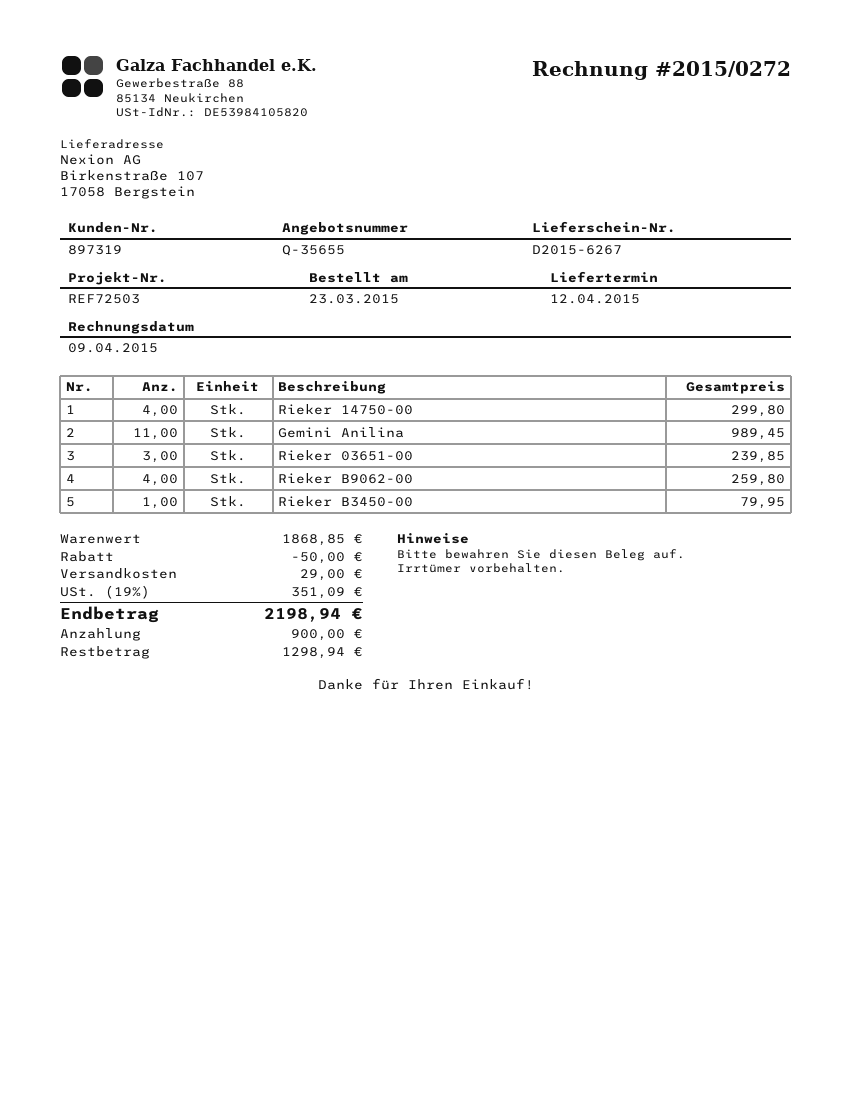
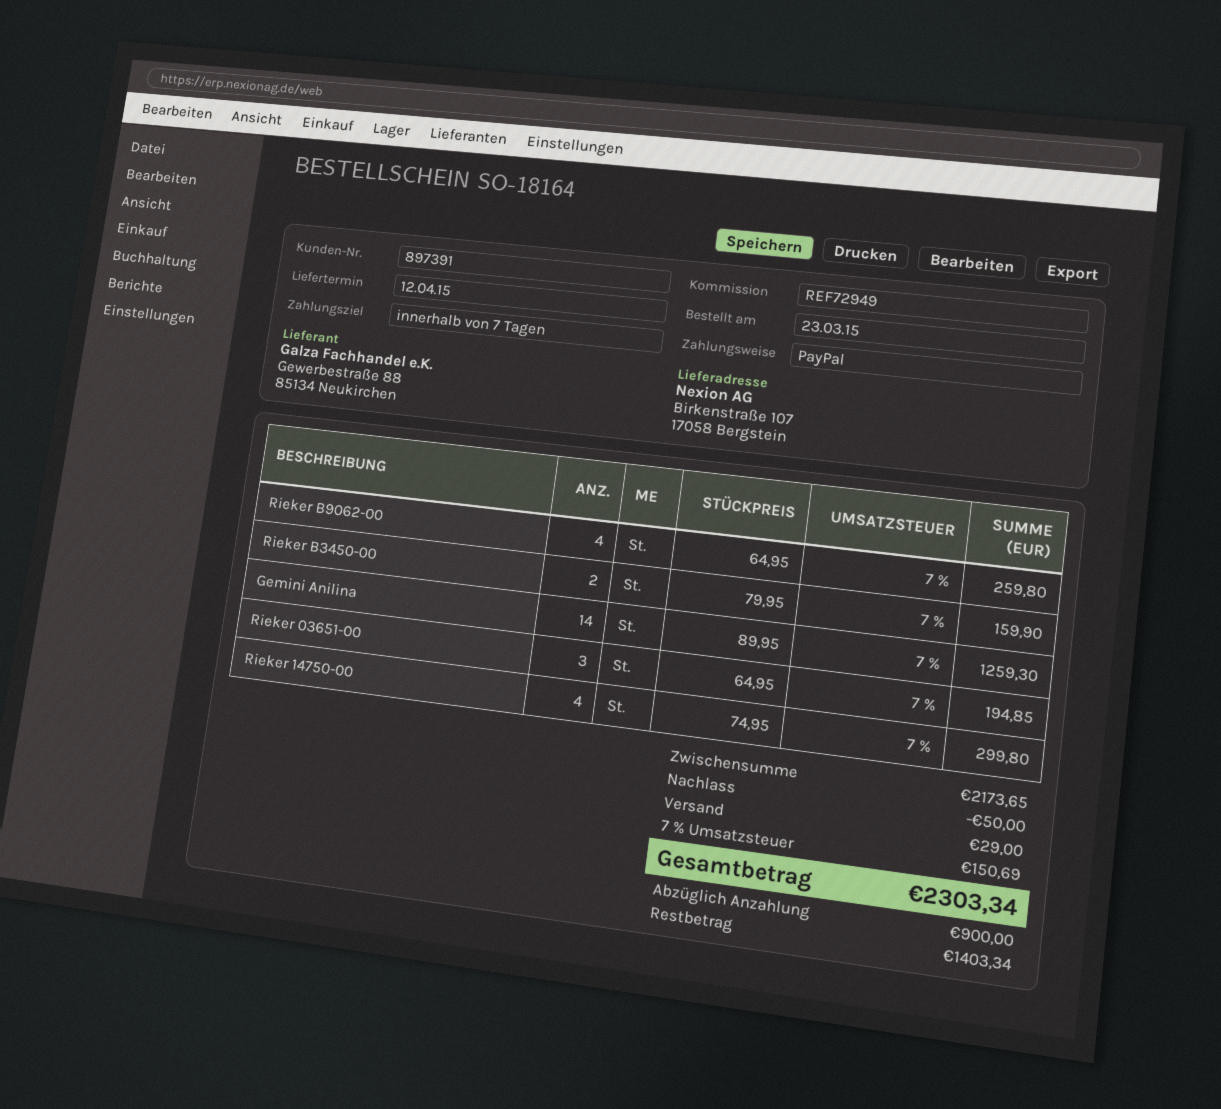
customer number: 897319 -> 897391
reference: REF72503 -> REF72949
Gemini Anilina: 11 for 989.45 -> 14 for 1259.30
Rieker 03651-00: 3 for 239.85 -> 3 for 194.85
Rieker B3450-00: 1 for 79.95 -> 2 for 159.90
subtotal: 1868.85 -> 2173.65
tax: 19% = 351.09 -> 7% = 150.69
total: 2198.94 -> 2303.34
balance: 1298.94 -> 1403.34

